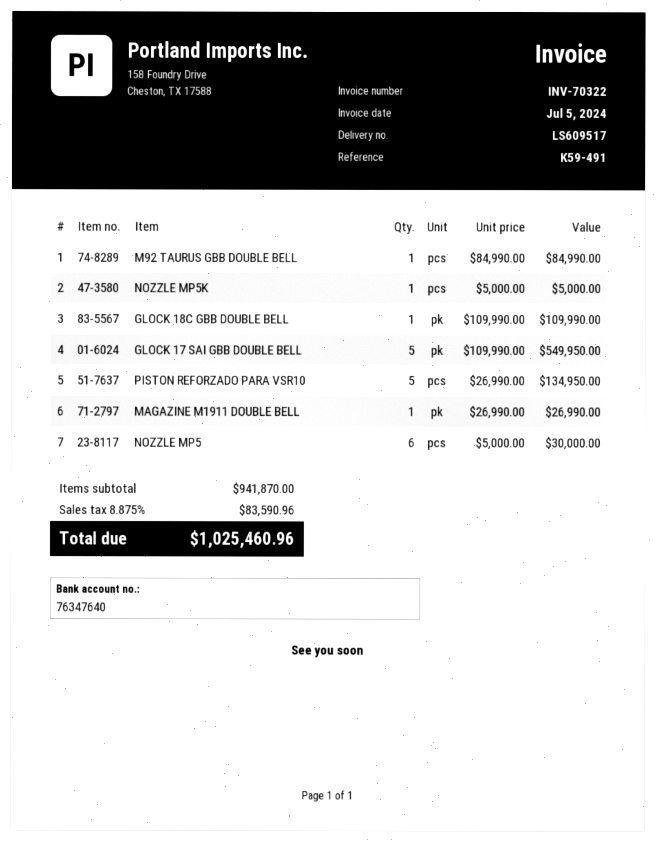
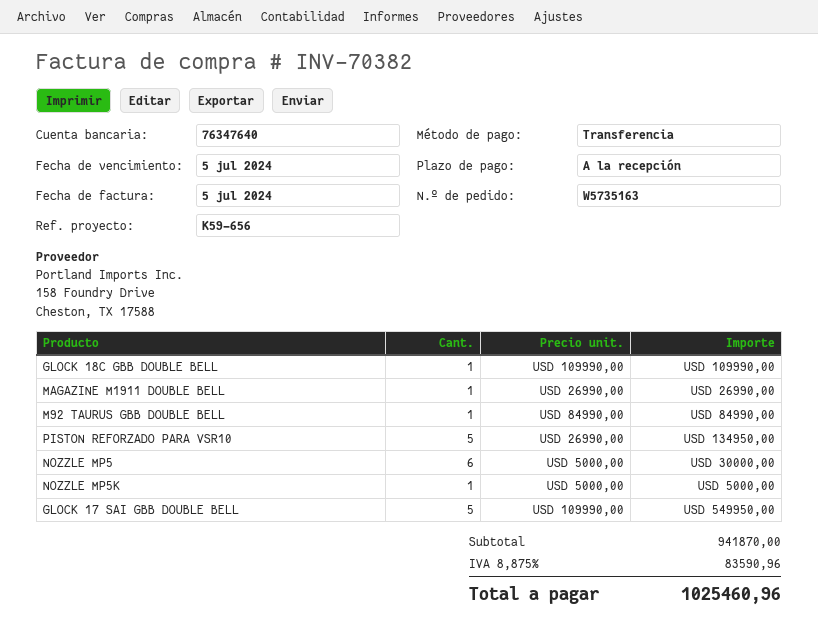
invoice number: INV-70322 -> INV-70382
reference: K59-491 -> K59-656

